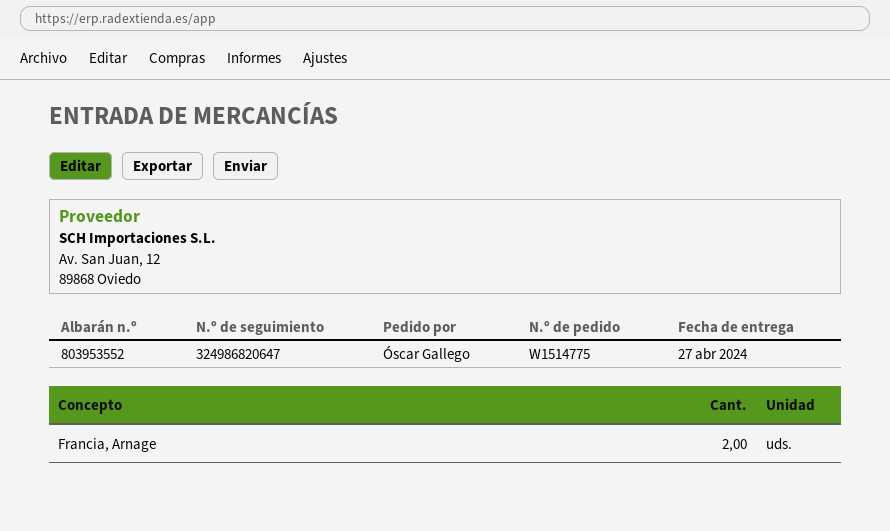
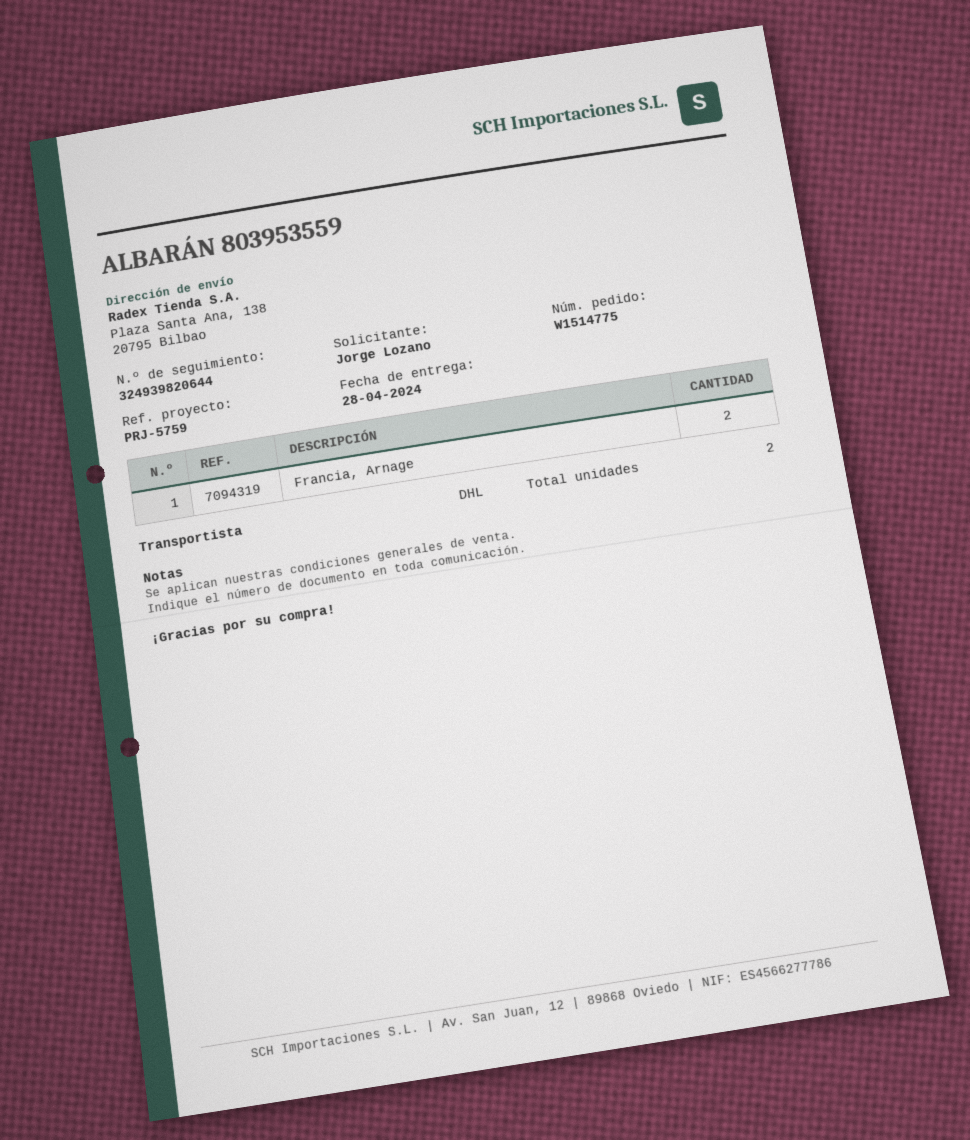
delivery note number: 803953552 -> 803953559
delivery date: 2024-04-27 -> 2024-04-28
ordered by: Óscar Gallego -> Jorge Lozano
tracking number: 324986820647 -> 324939820644

